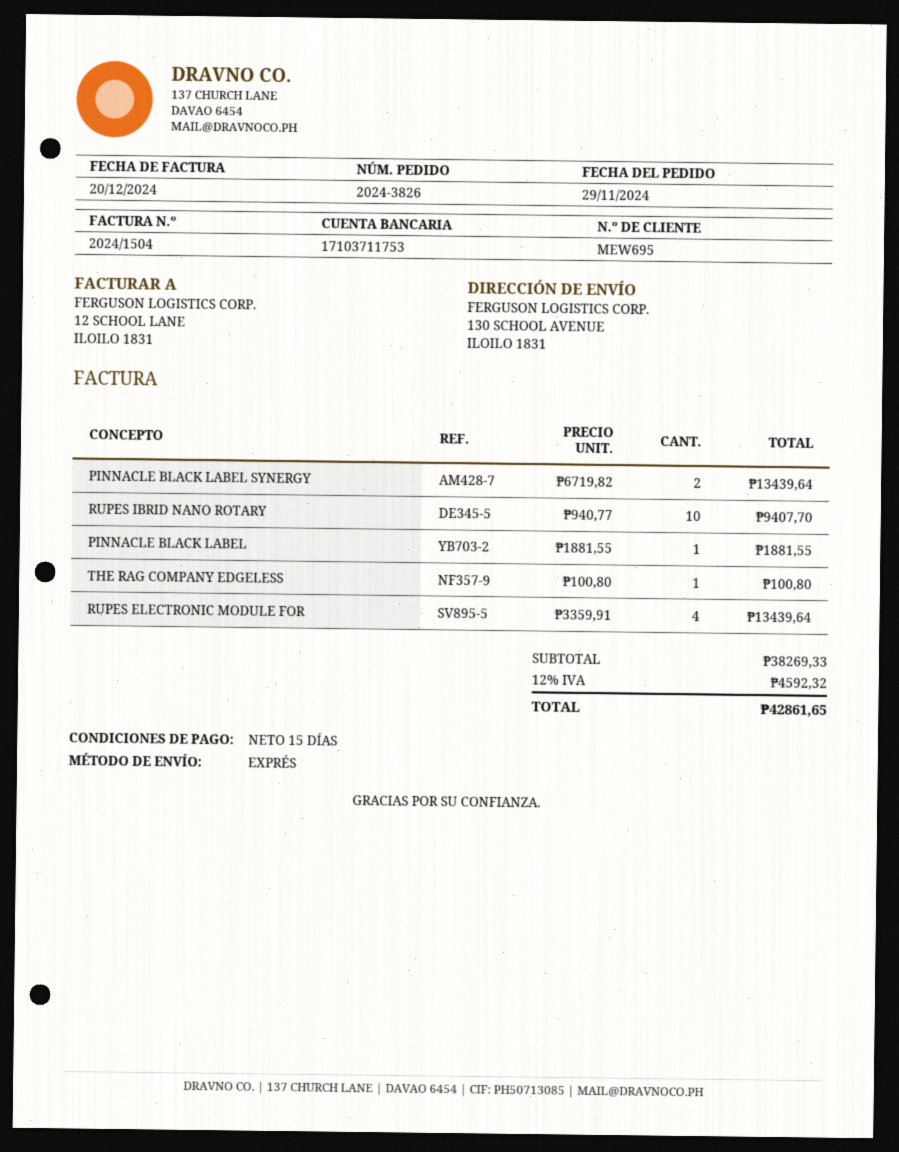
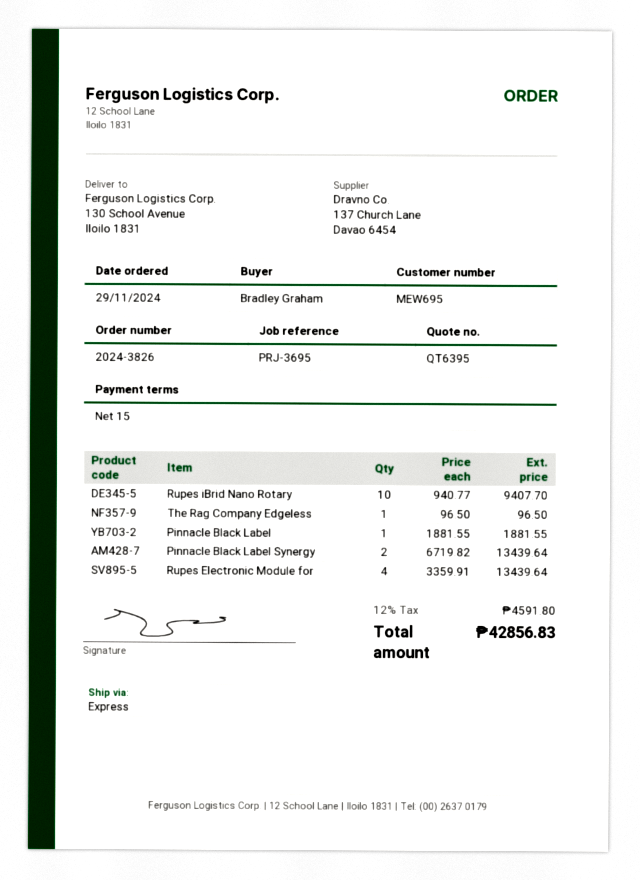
THE RAG COMPANY EDGELESS: 1 x 100.80 = 100.80 -> 1 x 96.50 = 96.50
tax: 12% = 4592.32 -> 12% = 4591.80
total: 42861.65 -> 42856.83

